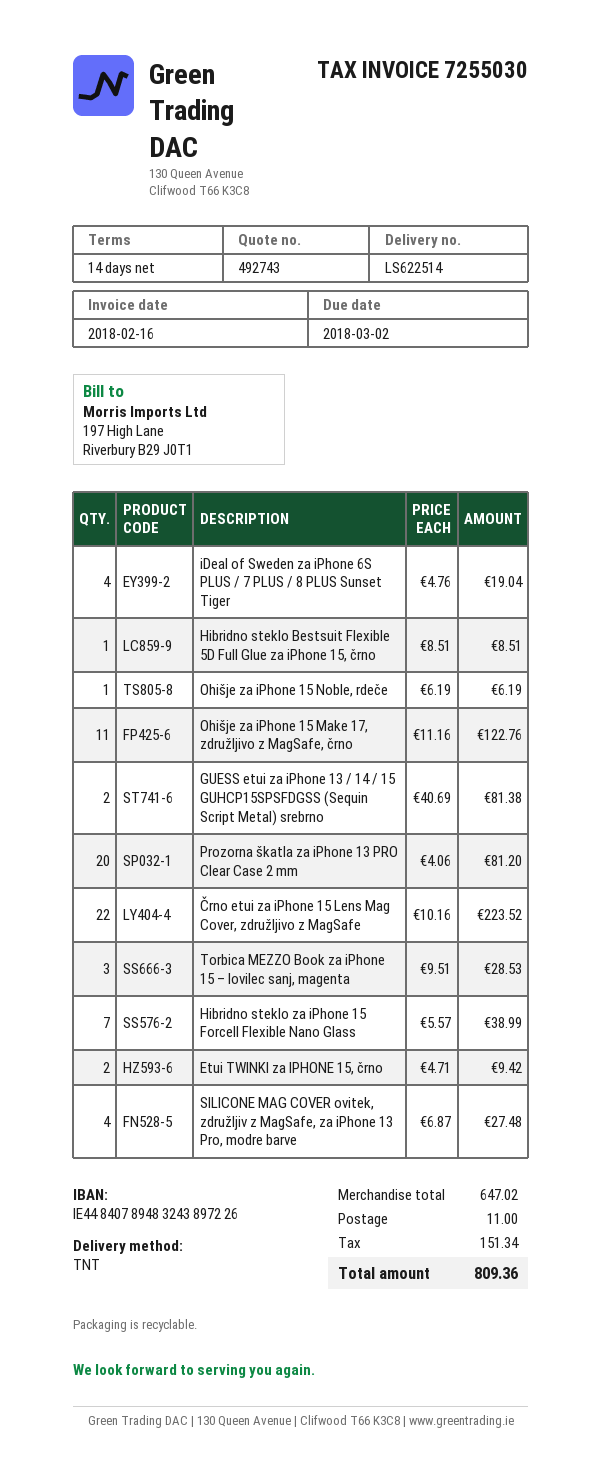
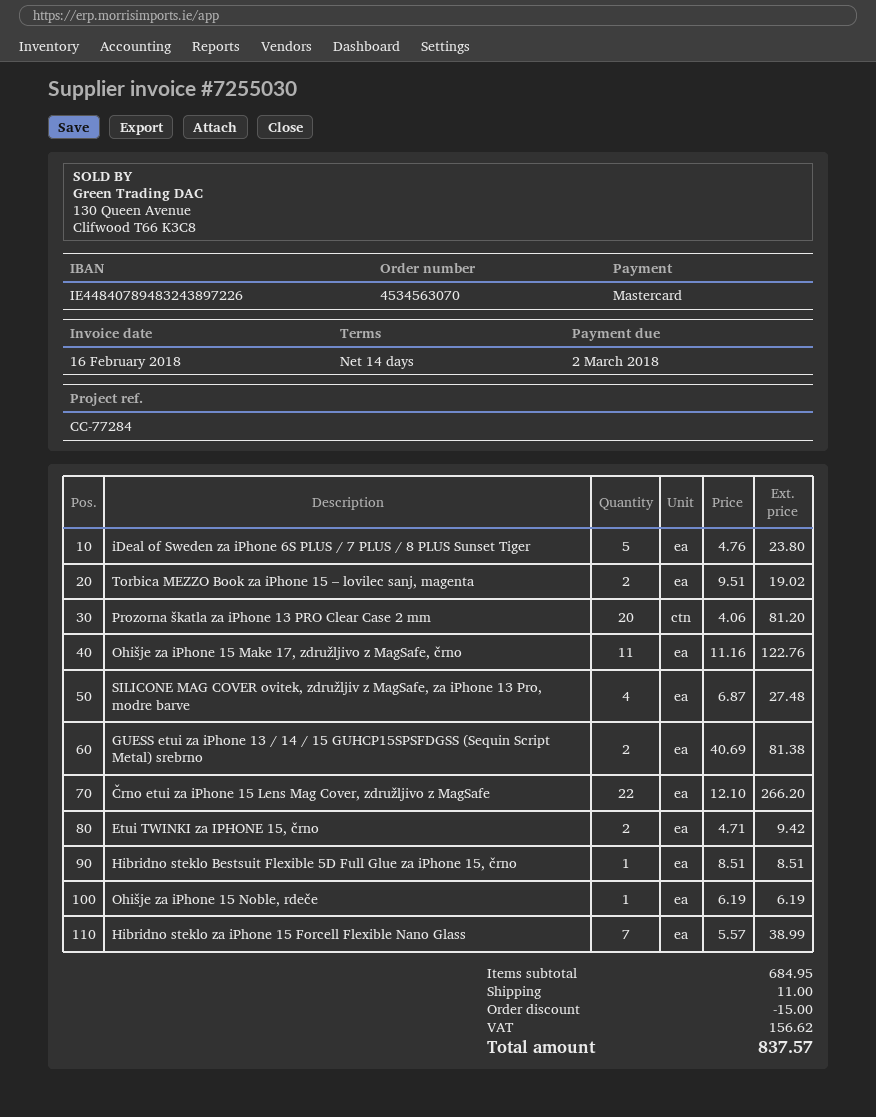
iDeal of Sweden za iPhone 6S PLUS / 7 PLUS / 8 PLUS Sunset Tiger: 4 x 4.76 = 19.04 -> 5 x 4.76 = 23.80
Črno etui za iPhone 15 Lens Mag Cover, združljivo z MagSafe: 22 x 10.16 = 223.52 -> 22 x 12.10 = 266.20
Torbica MEZZO Book za iPhone 15 – lovilec sanj, magenta: 3 x 9.51 = 28.53 -> 2 x 9.51 = 19.02
subtotal: 647.02 -> 684.95
discount: none -> 15.00
tax: 151.34 -> 156.62
total: 809.36 -> 837.57

